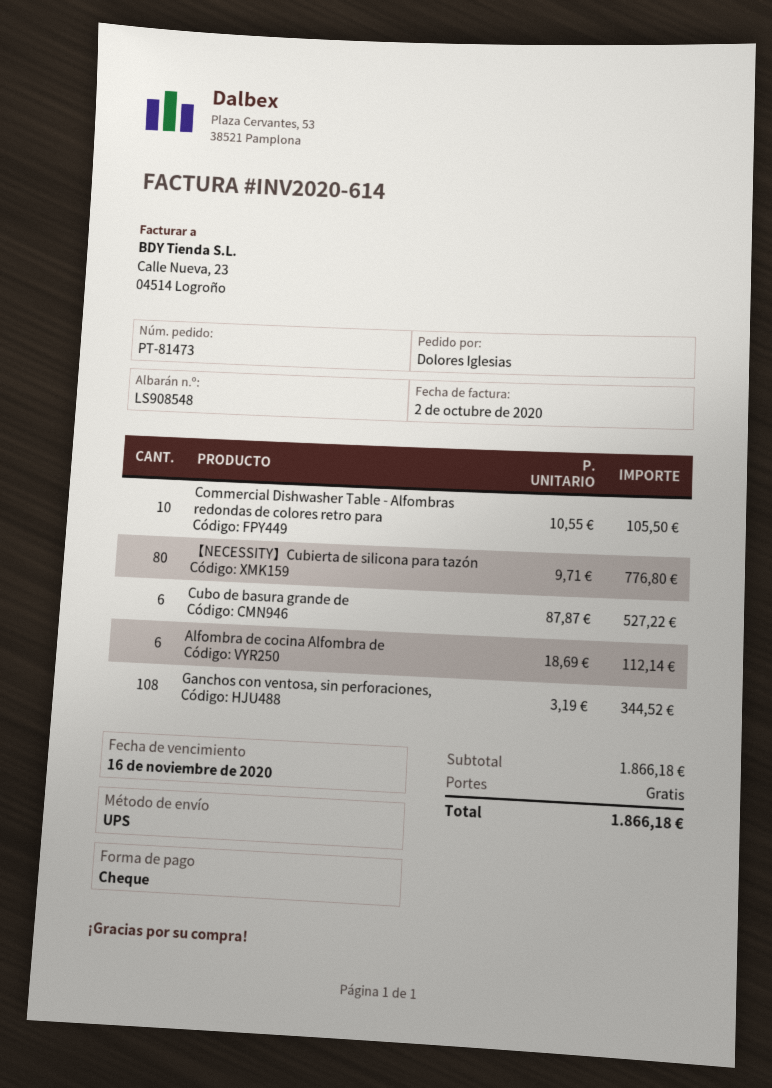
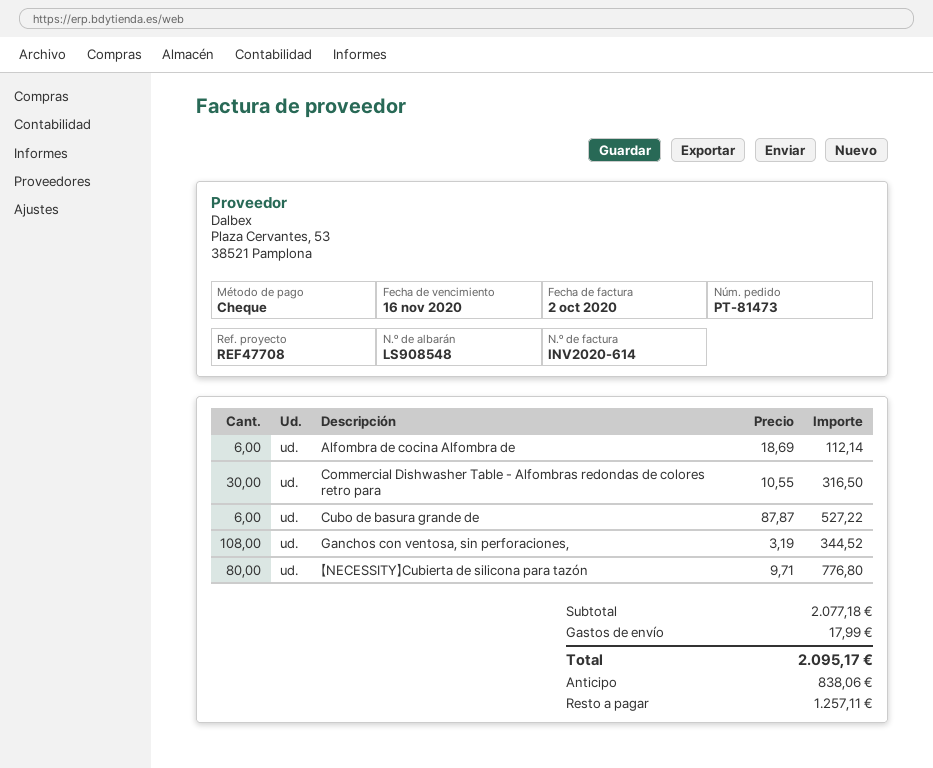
Commercial Dishwasher Table - Alfombras redondas de colores retro para: 10 x 10.55 = 105.50 -> 30 x 10.55 = 316.50
subtotal: 1866.18 -> 2077.18
shipping: 0.00 -> 17.99
total: 1866.18 -> 2095.17

